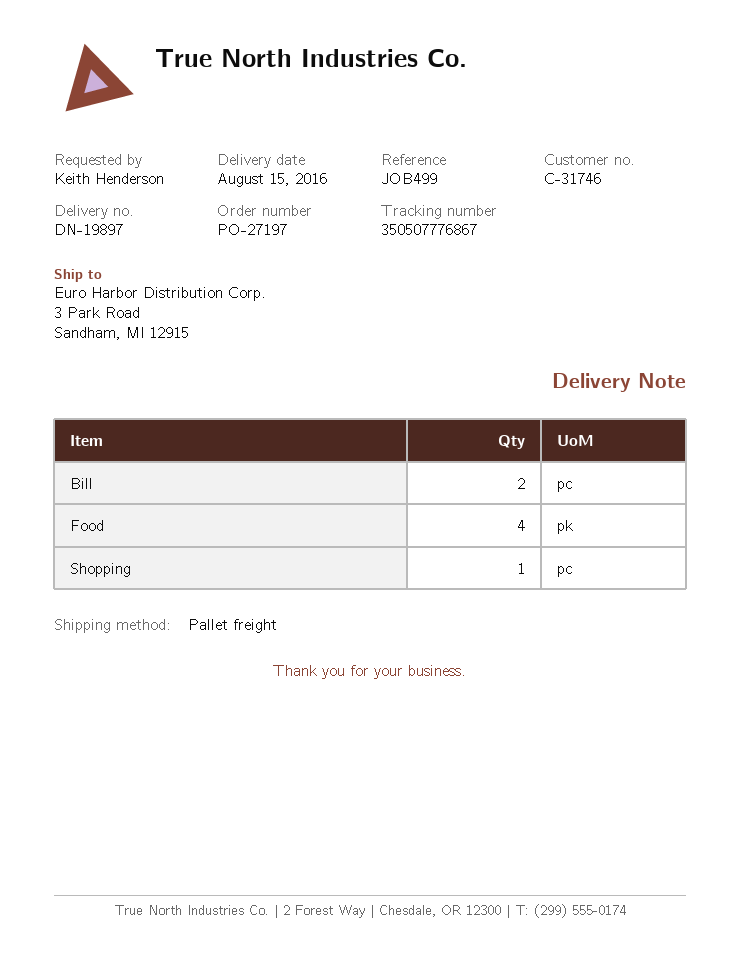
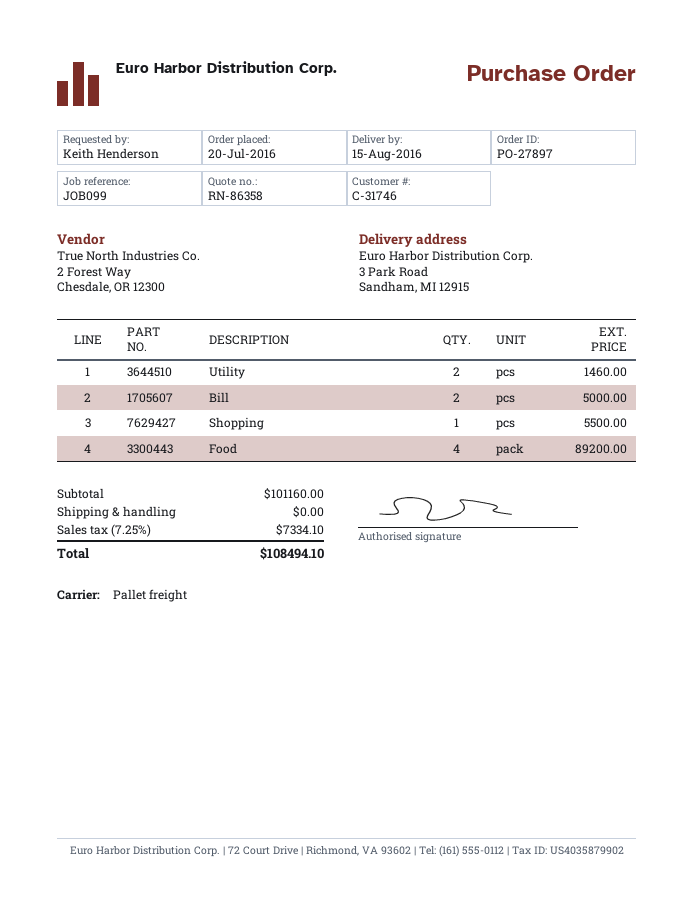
order number: PO-27197 -> PO-27897
reference: JOB499 -> JOB099
Utility: none -> 2

